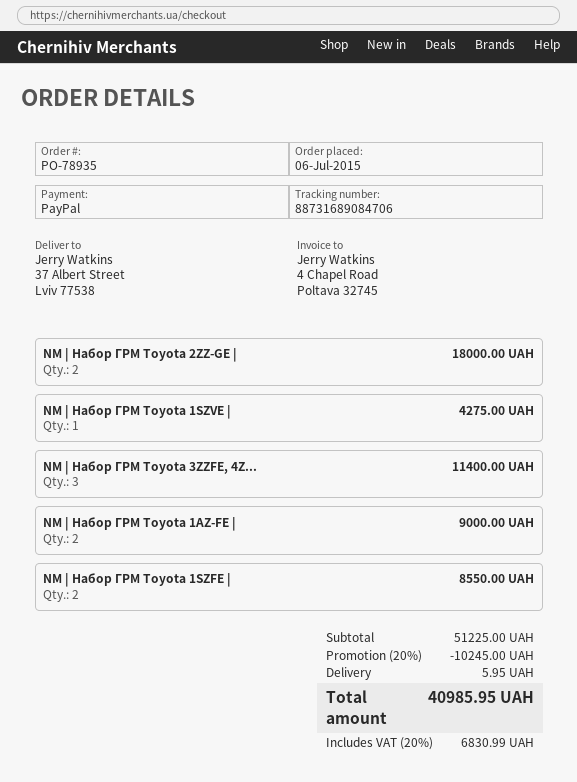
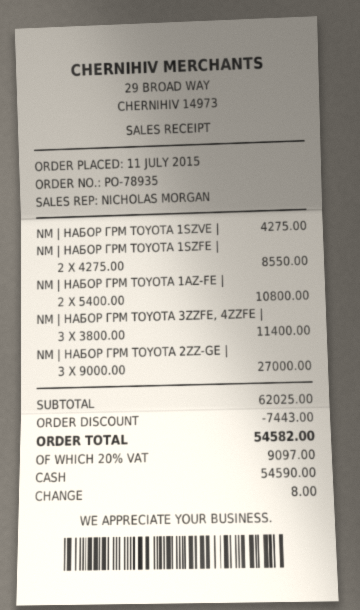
order date: 2015-07-06 -> 2015-07-11
payment method: PayPal -> cash
NM | Набор ГРМ Toyota 2ZZ-GE |: 2 for 18000.00 -> 3 for 27000.00
NM | Набор ГРМ Toyota 1AZ-FE |: 2 for 9000.00 -> 2 for 10800.00
subtotal: 51225.00 -> 62025.00
discount: 10245.00 -> 7443.00
shipping: 5.95 -> none
tax: 20% = 6830.99 -> 20% = 9097.00
total: 40985.95 -> 54582.00

